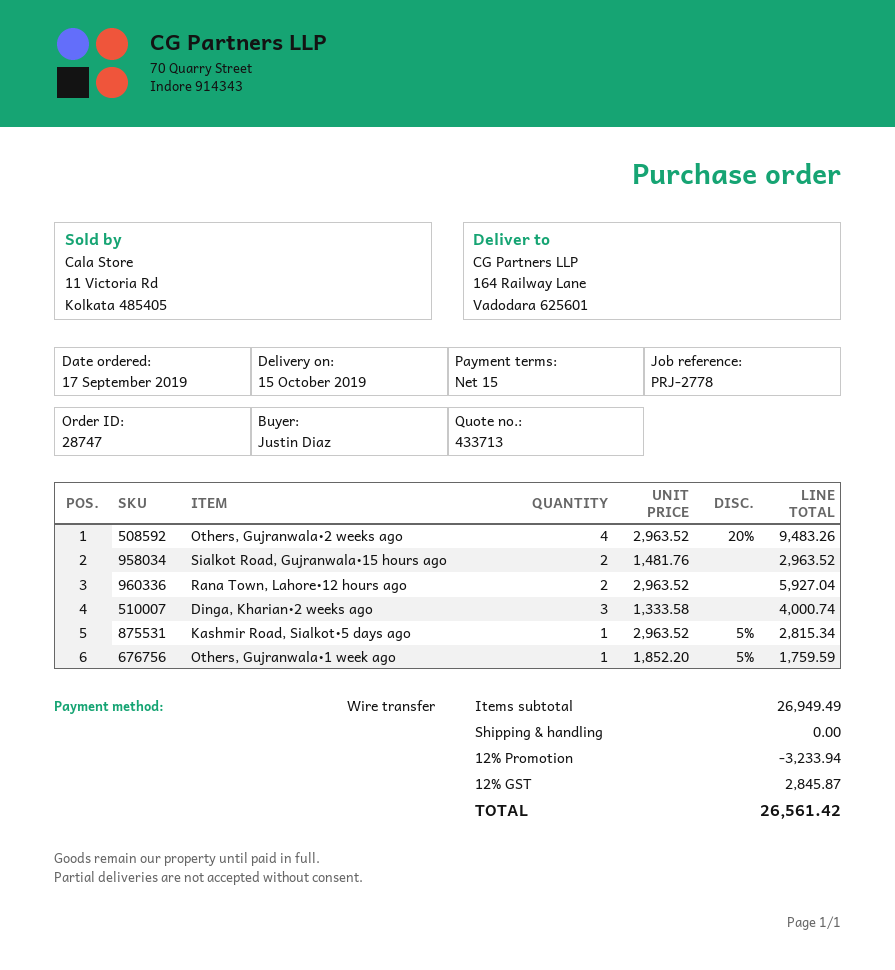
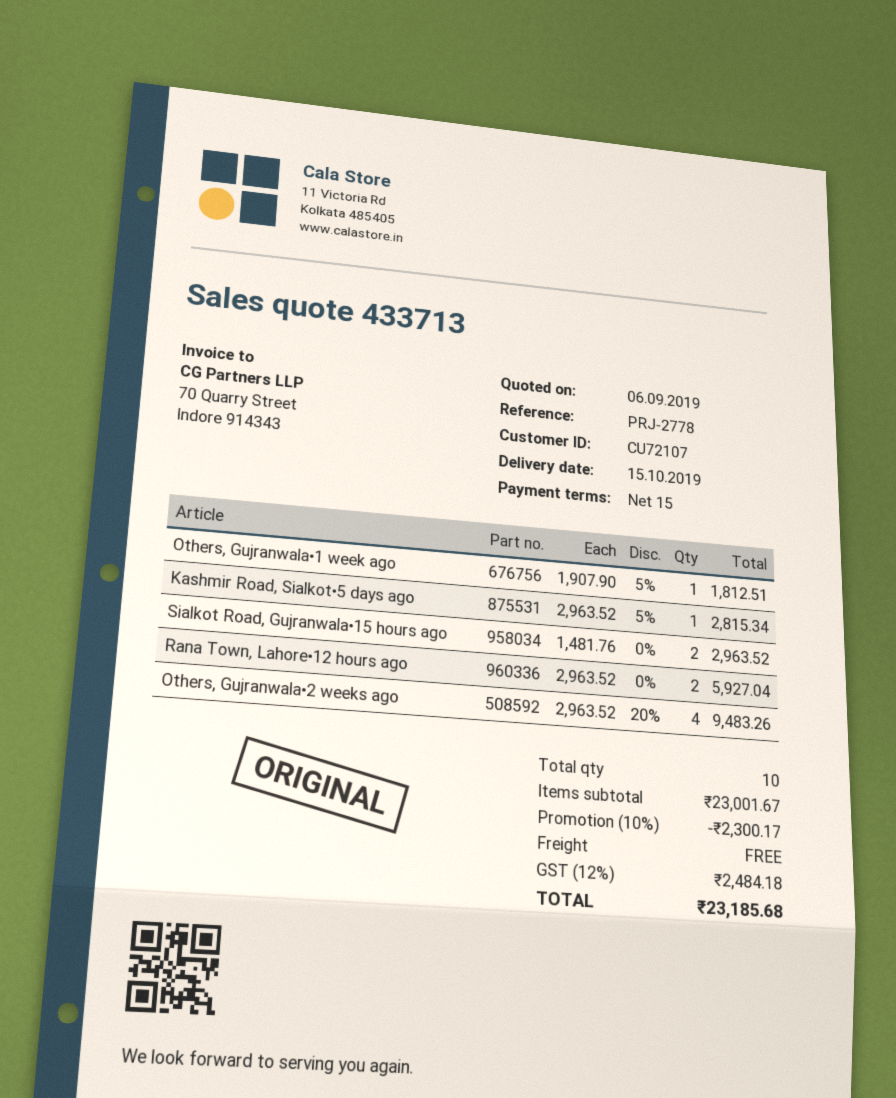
Dinga, Kharian•2 weeks ago: 3 x 1333.58 = 4000.74 -> none
Others, Gujranwala•1 week ago: 1 x 1852.20 - 5% = 1759.59 -> 1 x 1907.90 - 5% = 1812.51
subtotal: 26949.49 -> 23001.67
discount: 12% = 3233.94 -> 10% = 2300.17
tax: 12% = 2845.87 -> 12% = 2484.18
total: 26561.42 -> 23185.68

